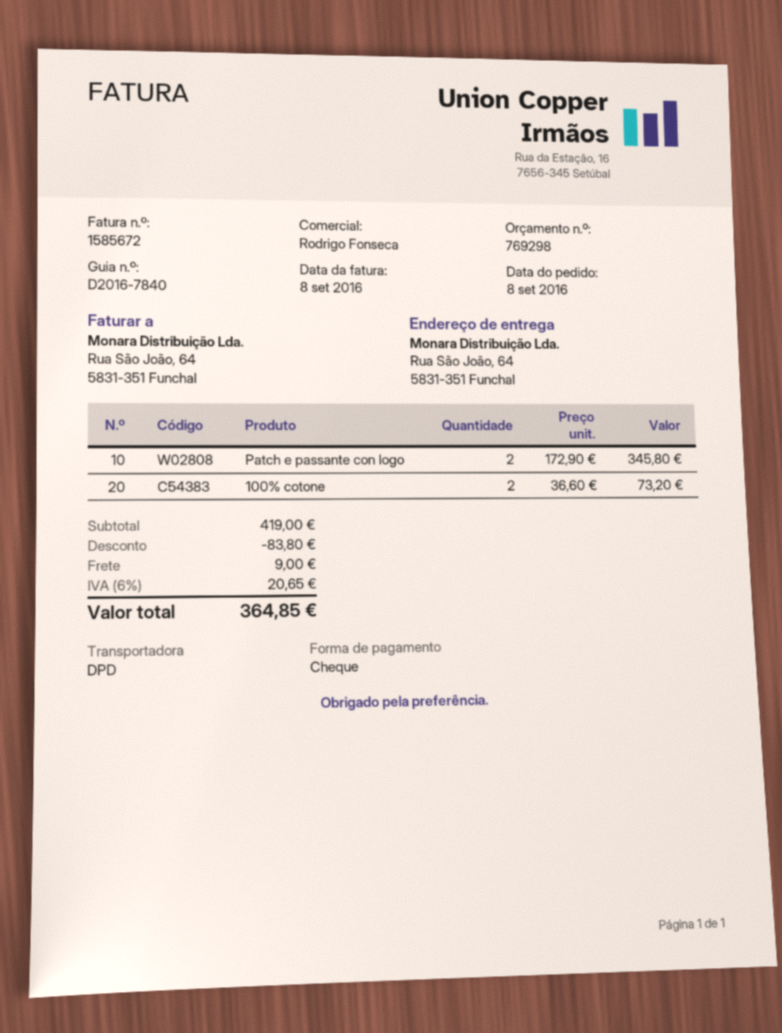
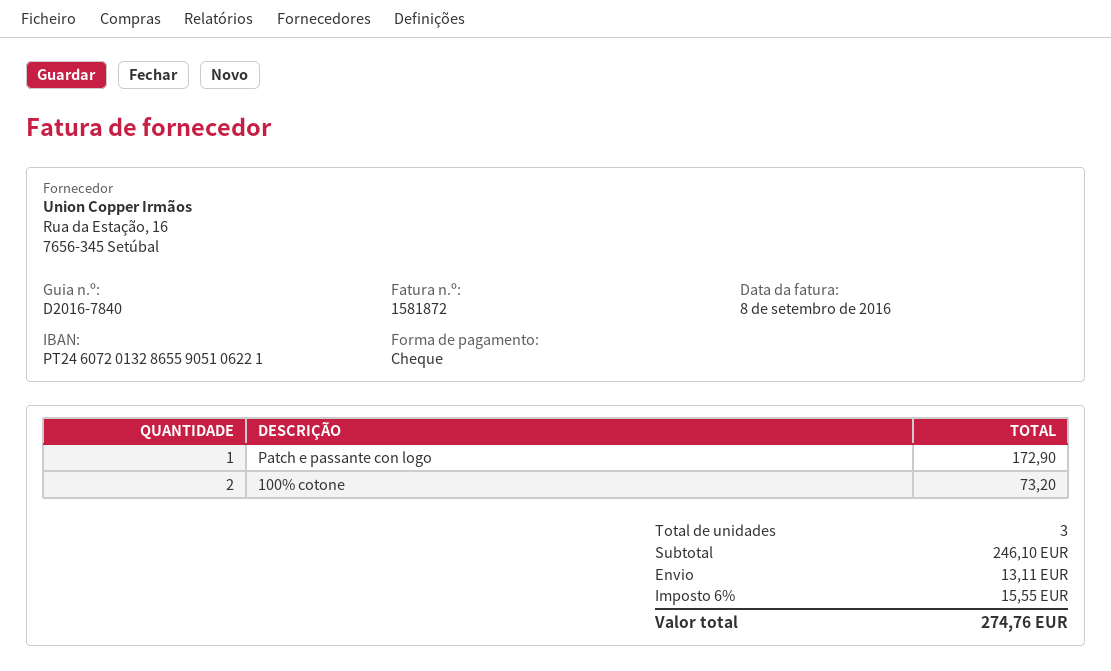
invoice number: 1585672 -> 1581872
Patch e passante con logo: 2 for 345.80 -> 1 for 172.90
subtotal: 419.00 -> 246.10
discount: 83.80 -> none
shipping: 9.00 -> 13.11
tax: 6% = 20.65 -> 6% = 15.55
total: 364.85 -> 274.76

